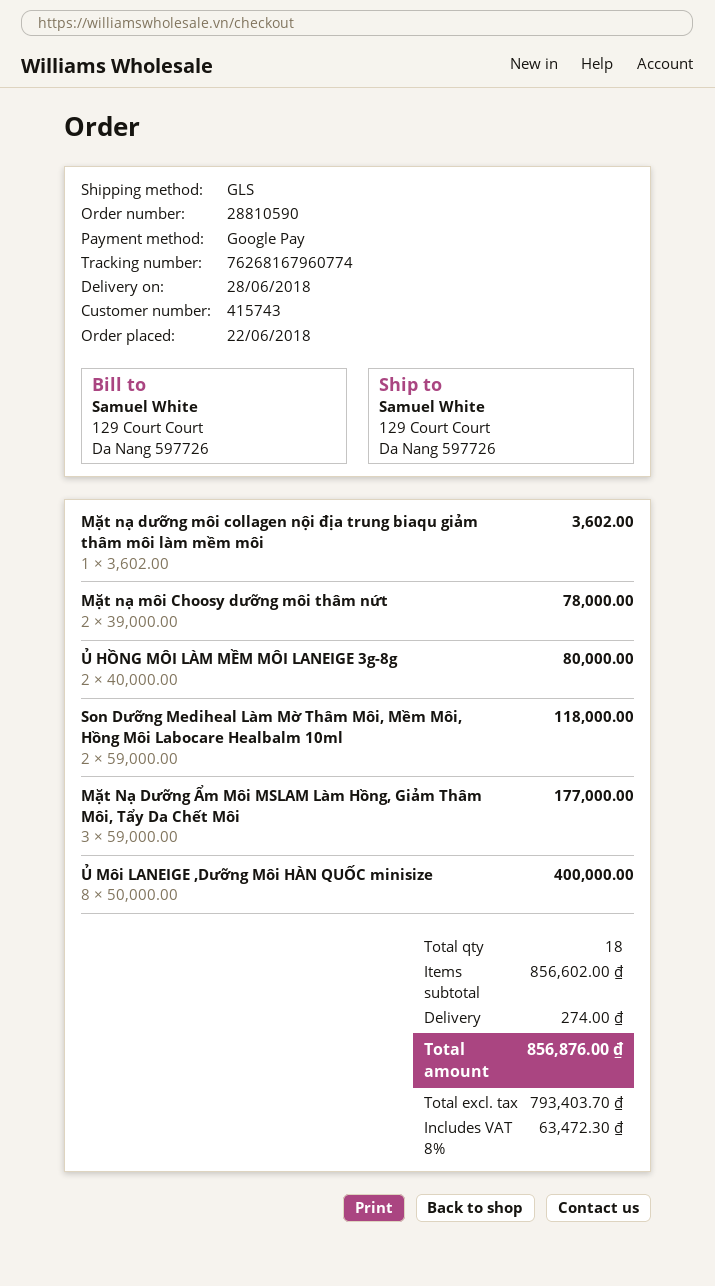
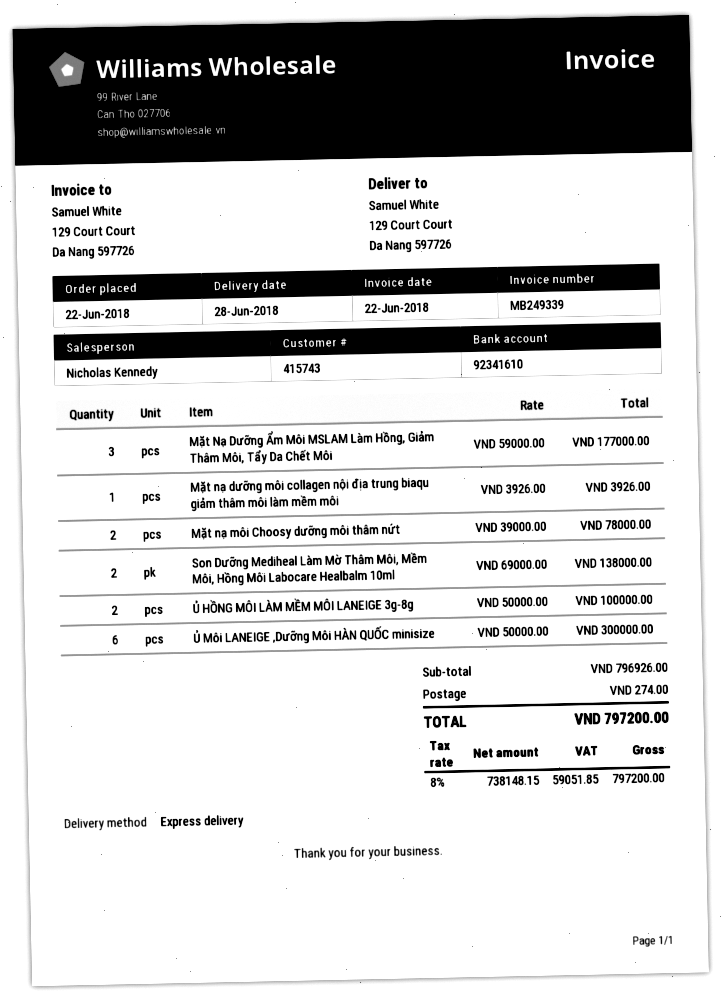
shipping method: GLS -> express
Mặt nạ dưỡng môi collagen nội địa trung biaqu giảm thâm môi làm mềm môi: 1 x 3602.00 = 3602.00 -> 1 x 3926.00 = 3926.00
Ủ HỒNG MÔI LÀM MỀM MÔI LANEIGE 3g-8g: 2 x 40000.00 = 80000.00 -> 2 x 50000.00 = 100000.00
Son Dưỡng Mediheal Làm Mờ Thâm Môi, Mềm Môi, Hồng Môi Labocare Healbalm 10ml: 2 x 59000.00 = 118000.00 -> 2 x 69000.00 = 138000.00
Ủ Môi LANEIGE ,Dưỡng Môi HÀN QUỐC minisize: 8 x 50000.00 = 400000.00 -> 6 x 50000.00 = 300000.00
subtotal: 856602.00 -> 796926.00
net: 793403.70 -> 738148.15
tax: 8% = 63472.30 -> 8% = 59051.85
total: 856876.00 -> 797200.00

